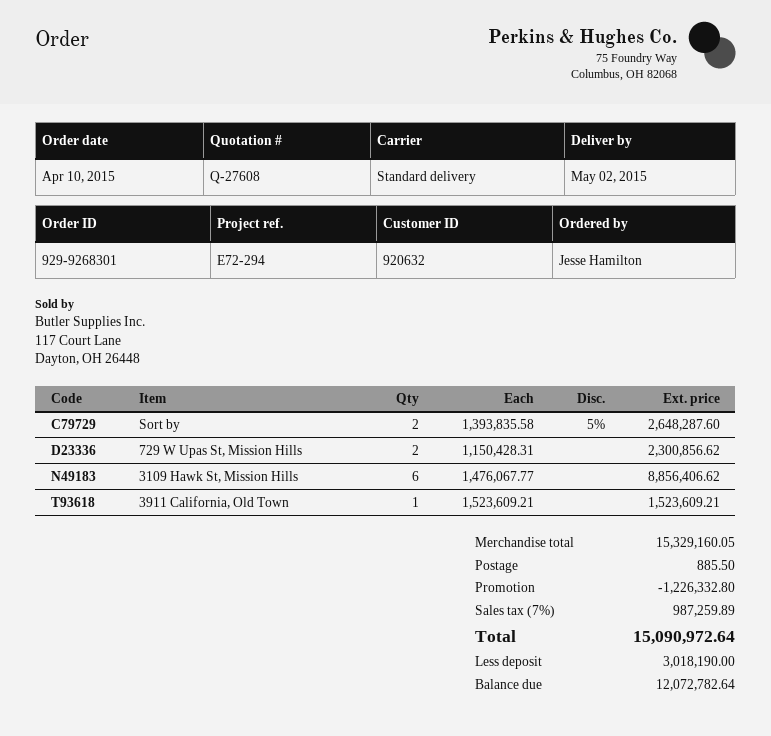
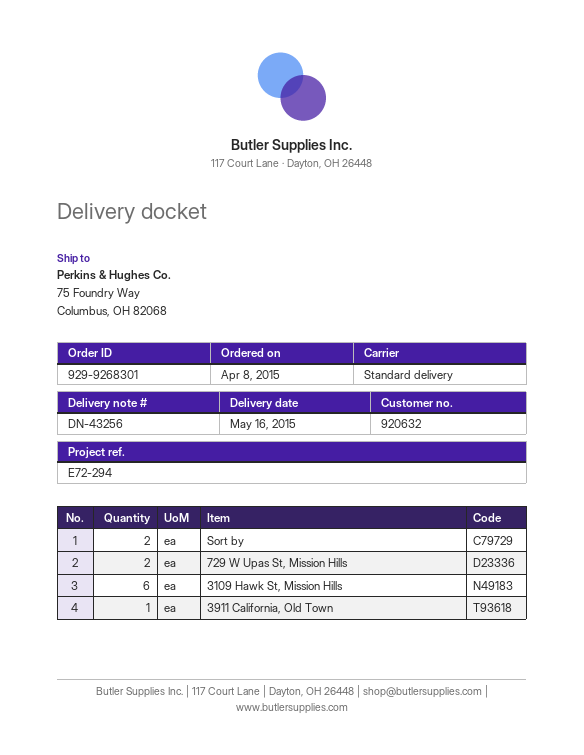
order date: 2015-04-10 -> 2015-04-08
delivery date: 2015-05-02 -> 2015-05-16

